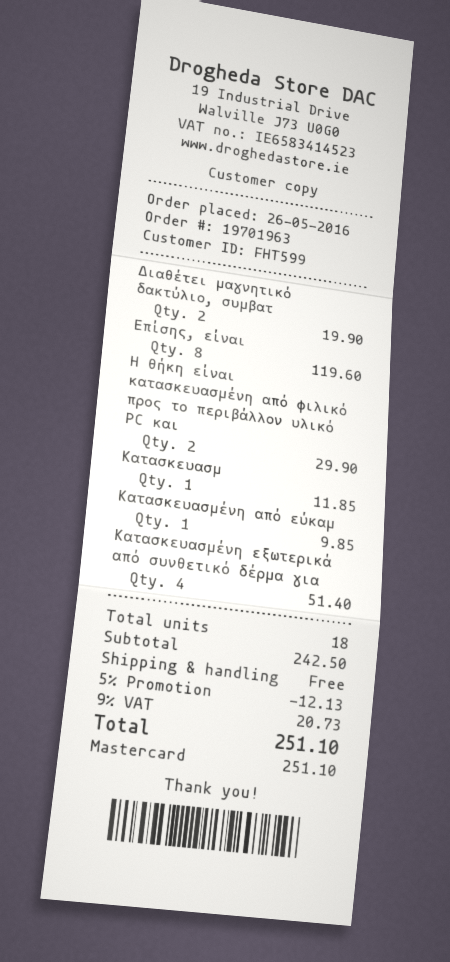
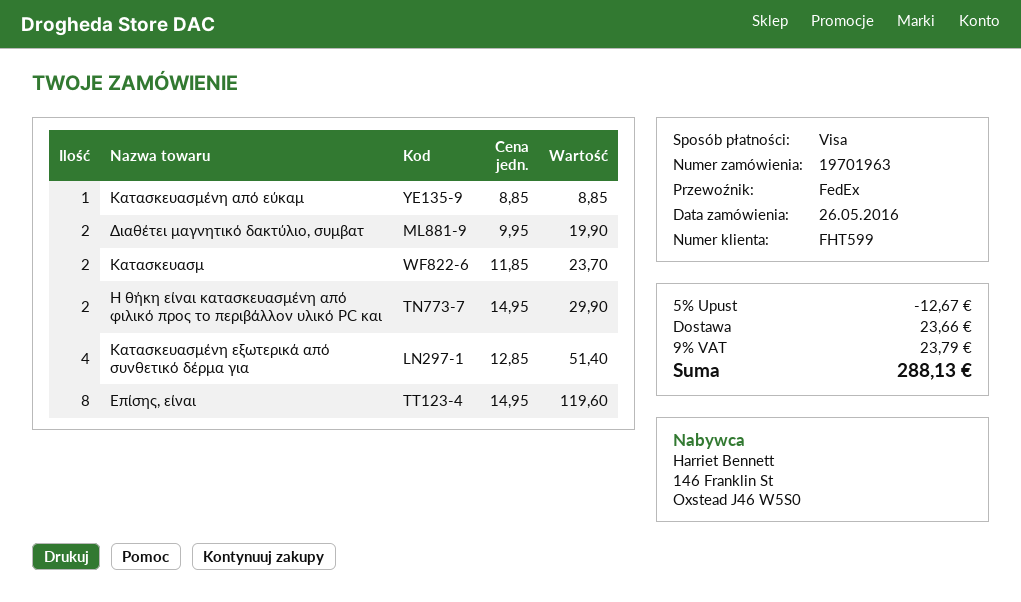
payment method: Mastercard -> Visa
Κατασκευασμ: 1 for 11.85 -> 2 for 23.70
Κατασκευασμένη από εύκαμ: 1 for 9.85 -> 1 for 8.85
discount: 5% = 12.13 -> 5% = 12.67
shipping: 0.00 -> 23.66
tax: 9% = 20.73 -> 9% = 23.79
total: 251.10 -> 288.13

